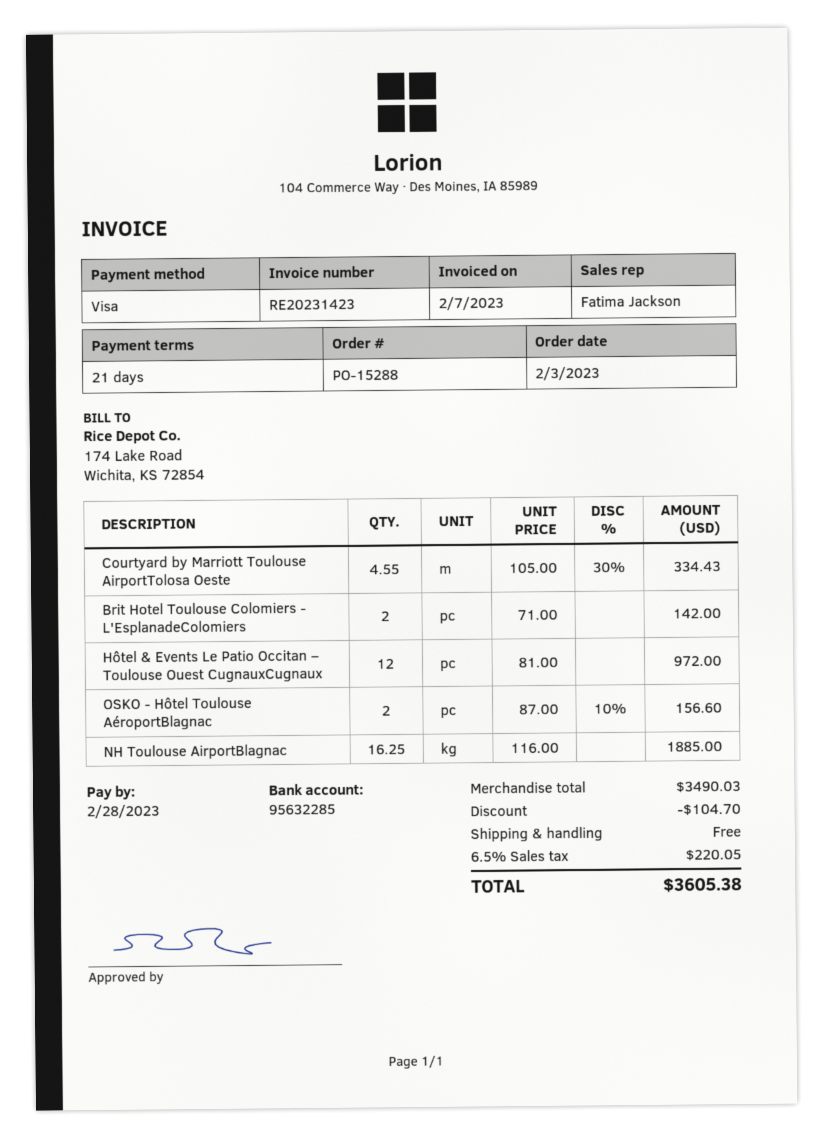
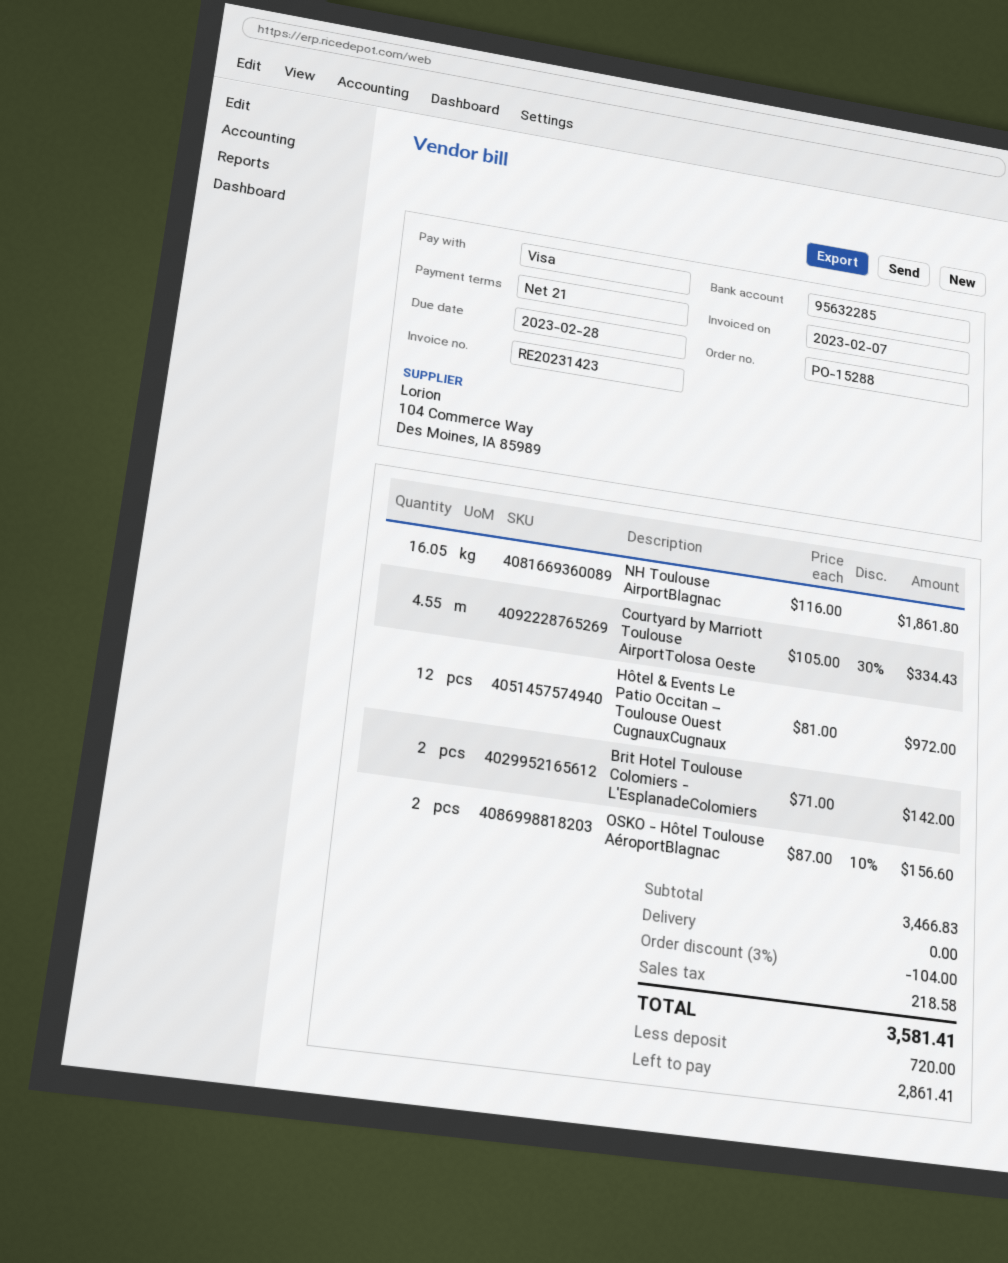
NH Toulouse AirportBlagnac: 16.25 x 116.00 = 1885.00 -> 16.05 x 116.00 = 1861.80
subtotal: 3490.03 -> 3466.83
discount: 104.70 -> 104.00
tax: 220.05 -> 218.58
total: 3605.38 -> 3581.41

